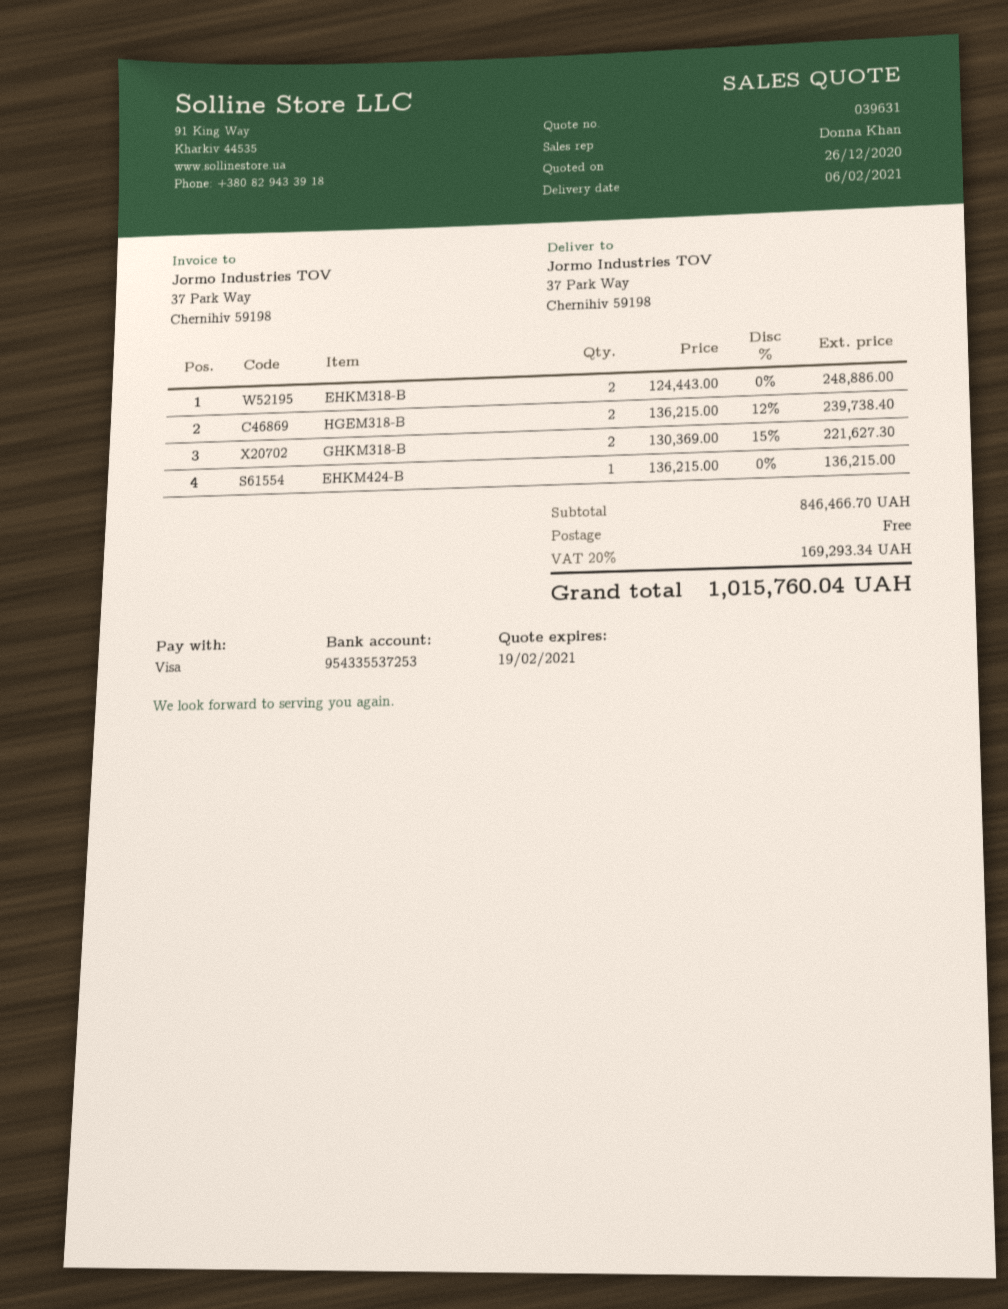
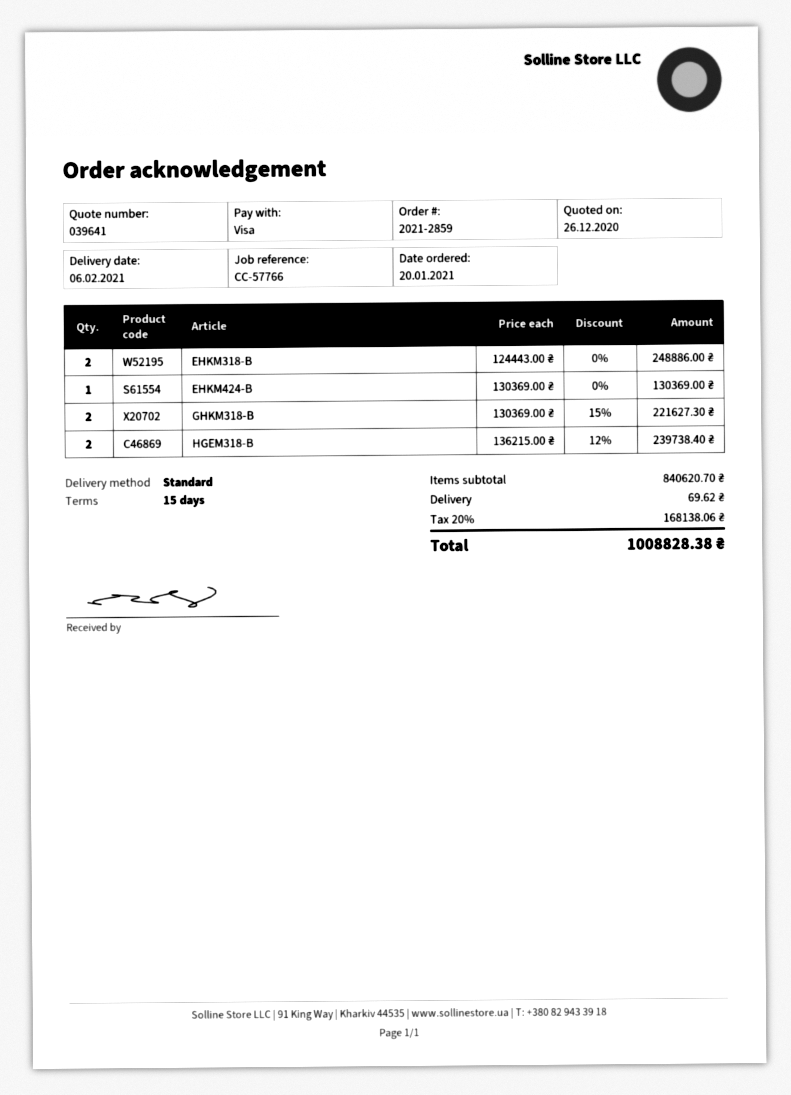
quote number: 039631 -> 039641
EHKM424-B: 1 x 136215.00 = 136215.00 -> 1 x 130369.00 = 130369.00
subtotal: 846466.70 -> 840620.70
shipping: 0.00 -> 69.62
tax: 20% = 169293.34 -> 20% = 168138.06
total: 1015760.04 -> 1008828.38

